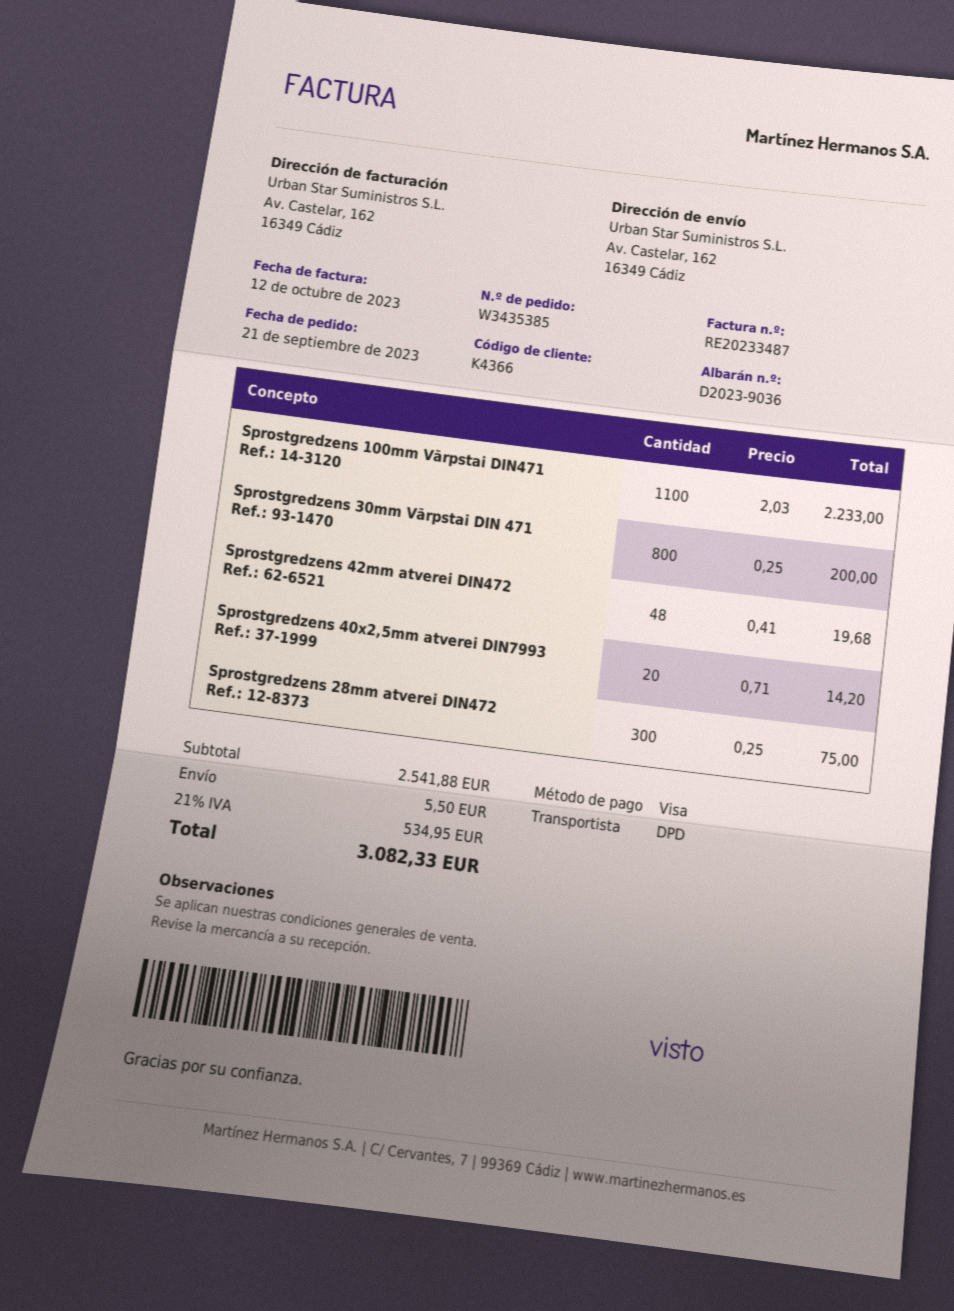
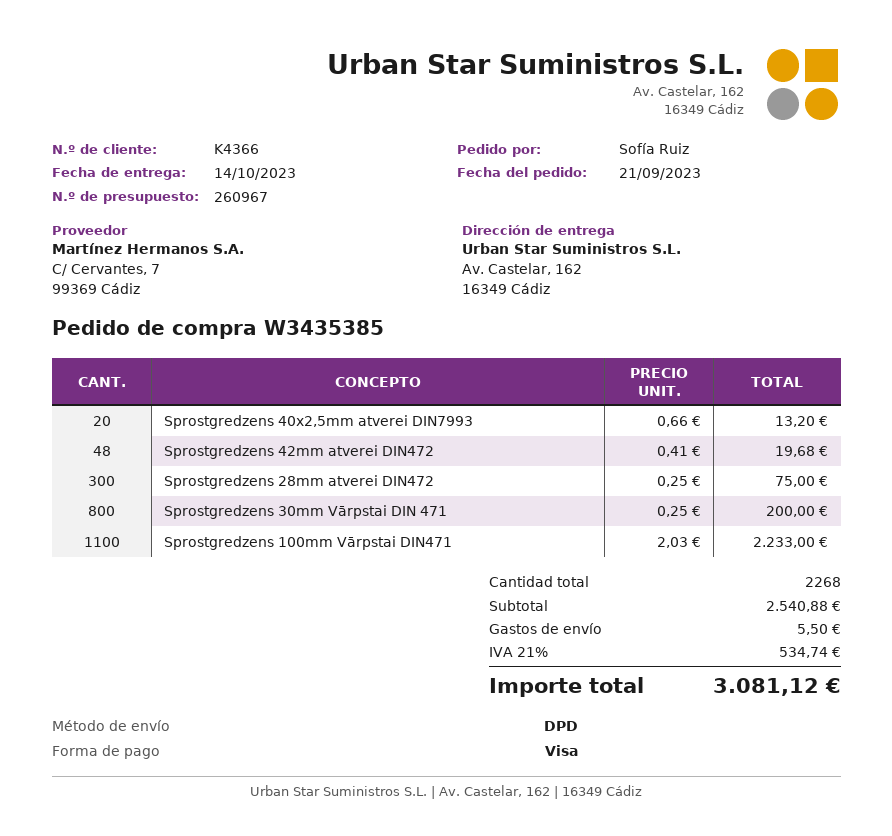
Sprostgredzens 40x2,5mm atverei DIN7993: 20 x 0.71 = 14.20 -> 20 x 0.66 = 13.20
subtotal: 2541.88 -> 2540.88
tax: 21% = 534.95 -> 21% = 534.74
total: 3082.33 -> 3081.12

